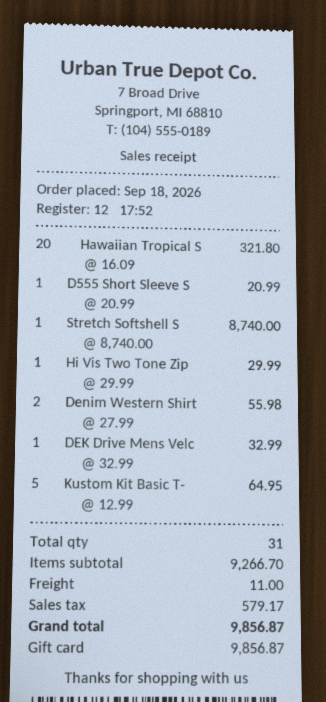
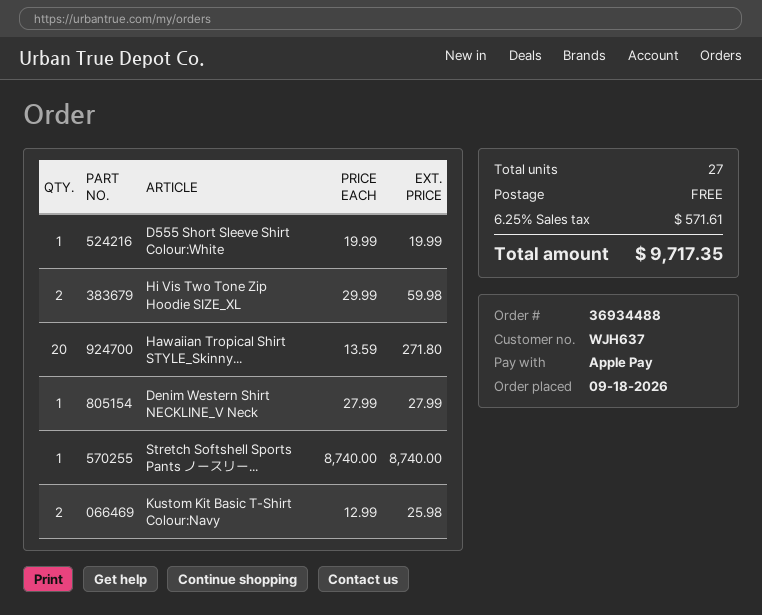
payment method: gift card -> Apple Pay
Hawaiian Tropical S: 20 x 16.09 = 321.80 -> 20 x 13.59 = 271.80
D555 Short Sleeve S: 1 x 20.99 = 20.99 -> 1 x 19.99 = 19.99
Hi Vis Two Tone Zip: 1 x 29.99 = 29.99 -> 2 x 29.99 = 59.98
Denim Western Shirt: 2 x 27.99 = 55.98 -> 1 x 27.99 = 27.99
DEK Drive Mens Velc: 1 x 32.99 = 32.99 -> none
Kustom Kit Basic T-: 5 x 12.99 = 64.95 -> 2 x 12.99 = 25.98
total quantity: 31 -> 27
shipping: 11.00 -> 0.00
tax: 579.17 -> 571.61
total: 9856.87 -> 9717.35

